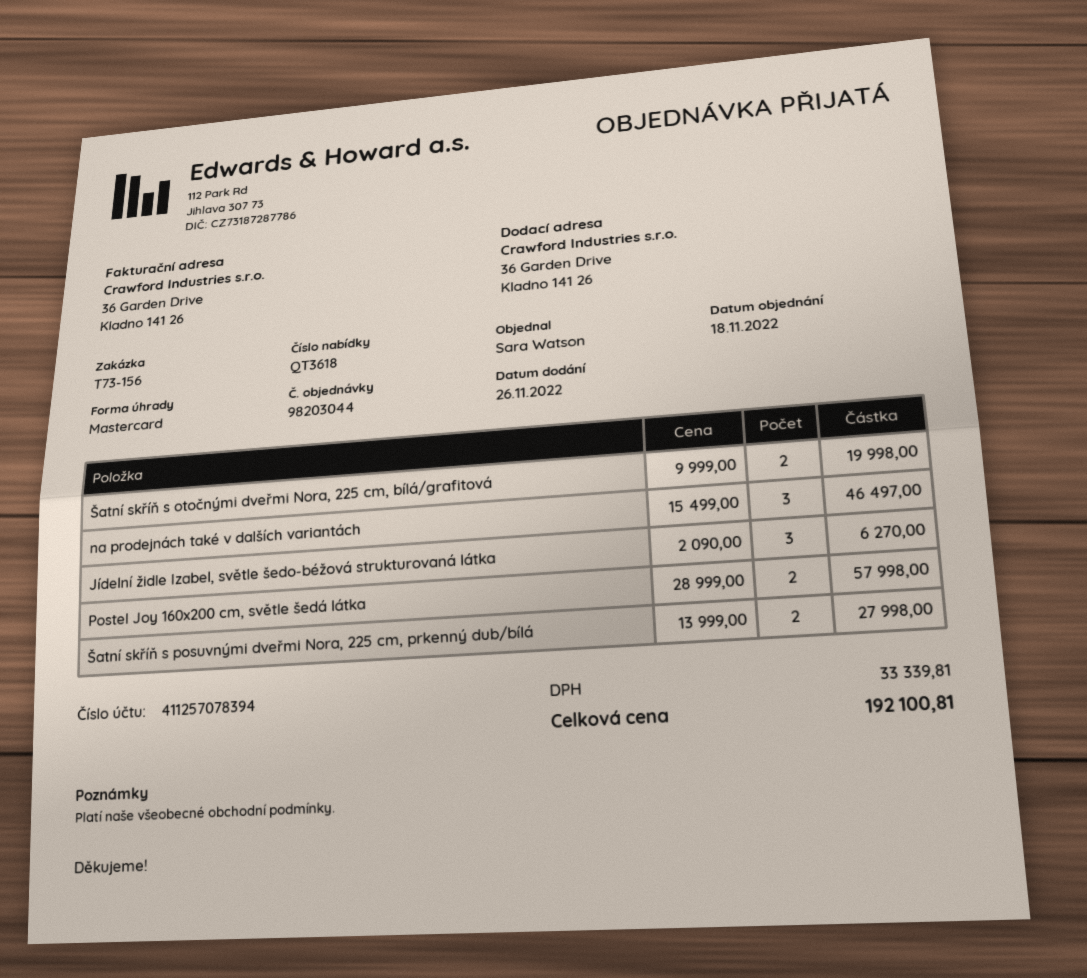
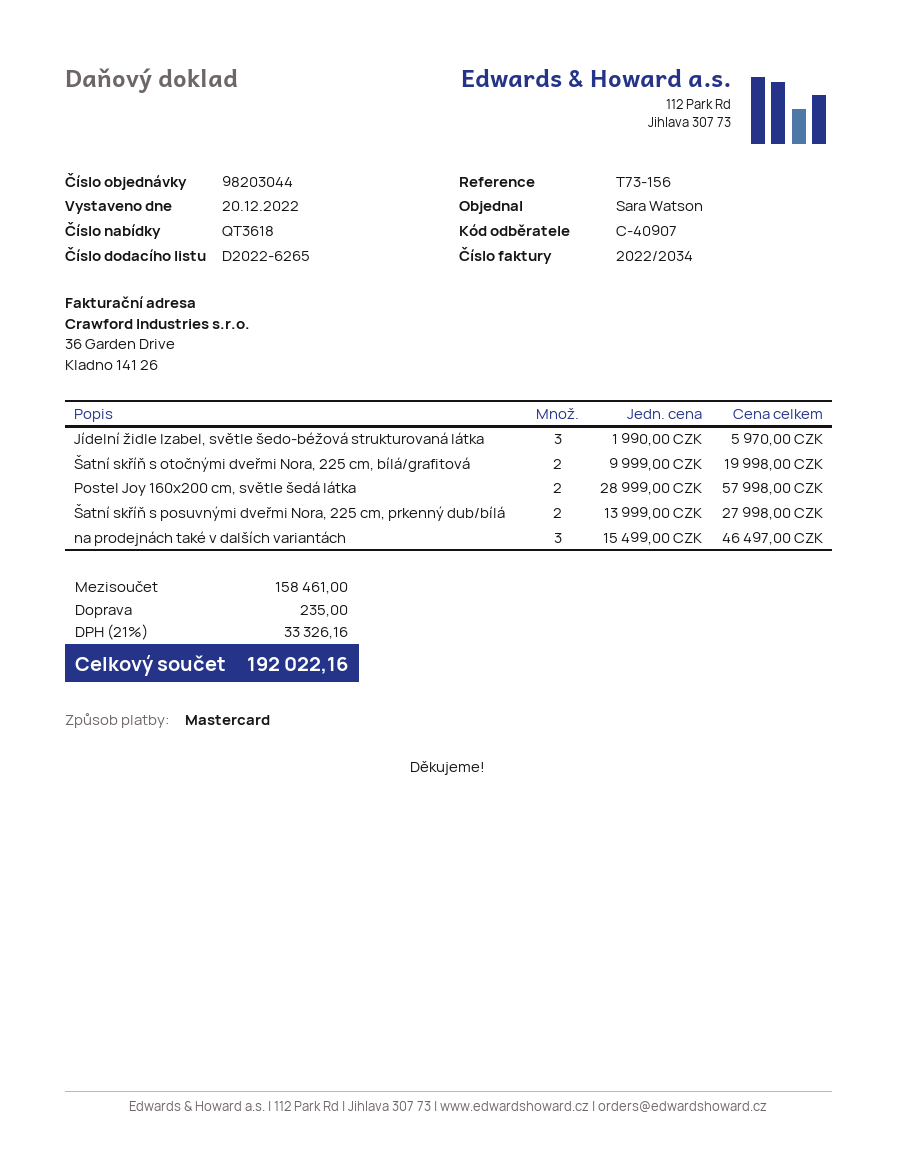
Jídelní židle Izabel, světle šedo-béžová strukturovaná látka: 3 x 2090.00 = 6270.00 -> 3 x 1990.00 = 5970.00
shipping: none -> 235.00
tax: 33339.81 -> 33326.16
total: 192100.81 -> 192022.16

